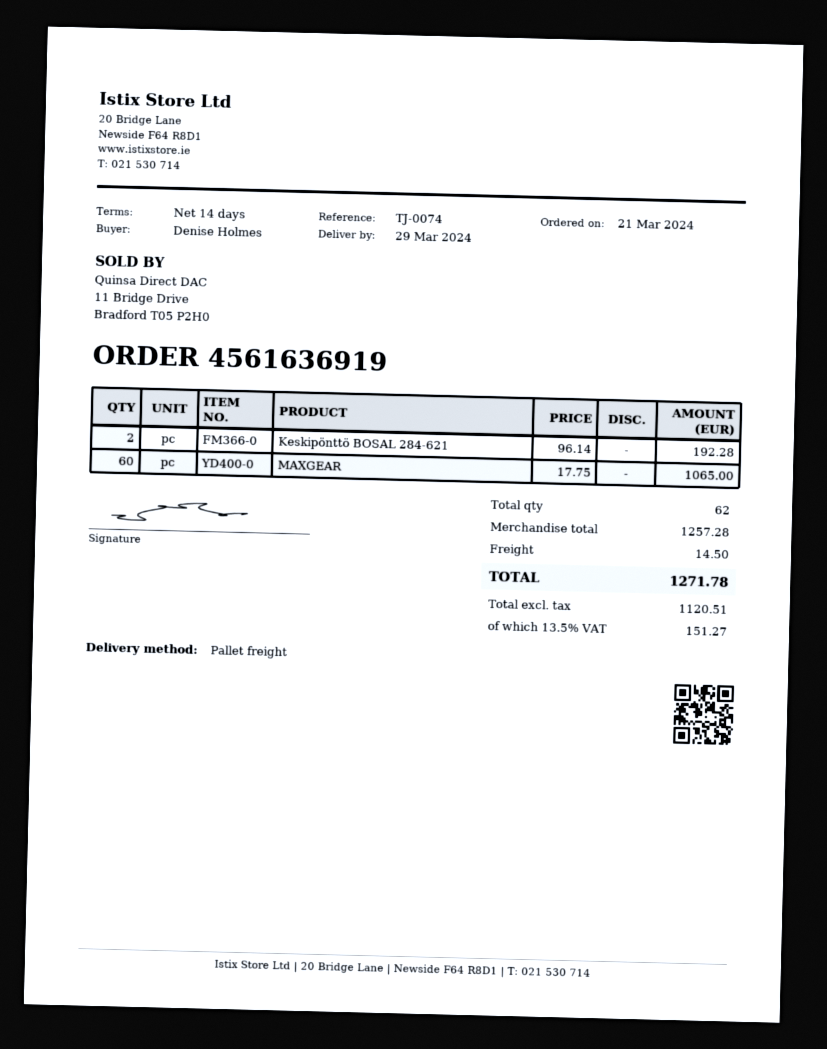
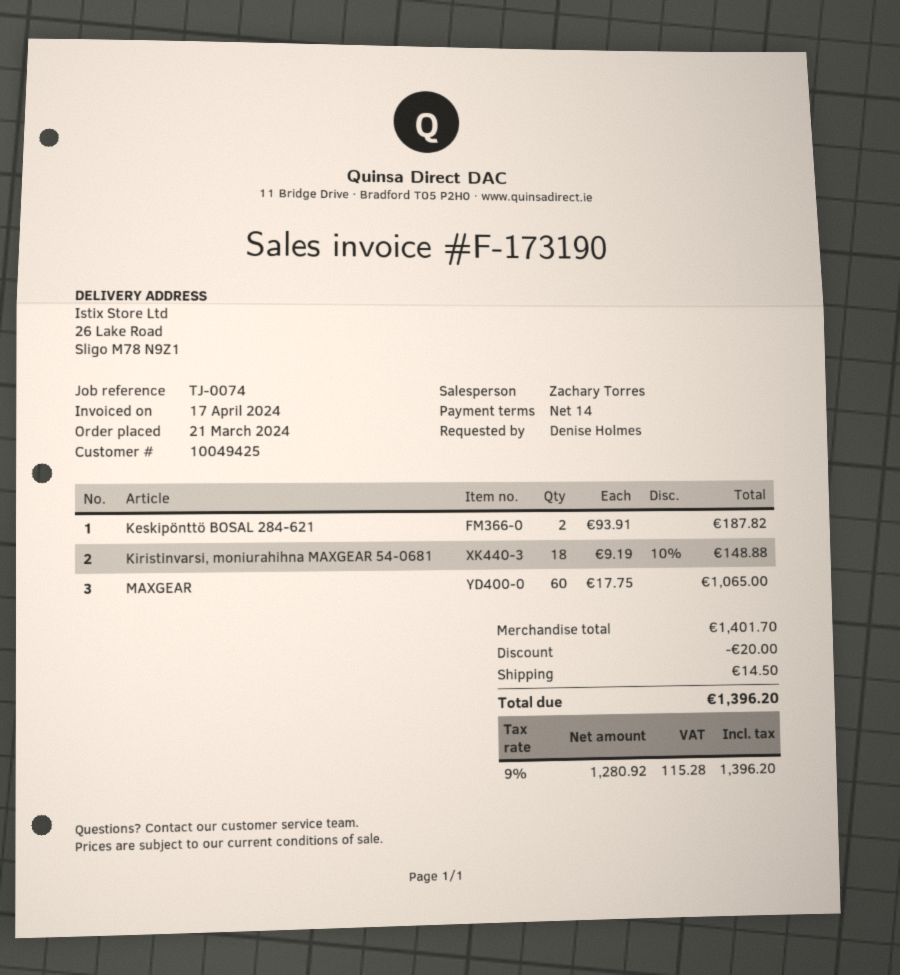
Keskipönttö BOSAL 284-621: 2 x 96.14 = 192.28 -> 2 x 93.91 = 187.82
Kiristinvarsi, moniurahihna MAXGEAR 54-0681: none -> 18 x 9.19 - 10% = 148.88
subtotal: 1257.28 -> 1401.70
discount: none -> 20.00
net: 1120.51 -> 1280.92
tax: 13.5% = 151.27 -> 9% = 115.28
total: 1271.78 -> 1396.20

